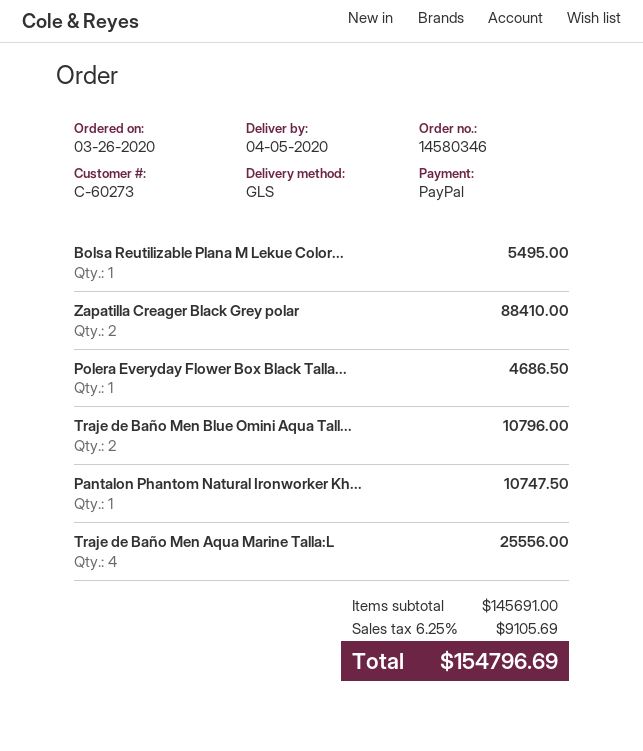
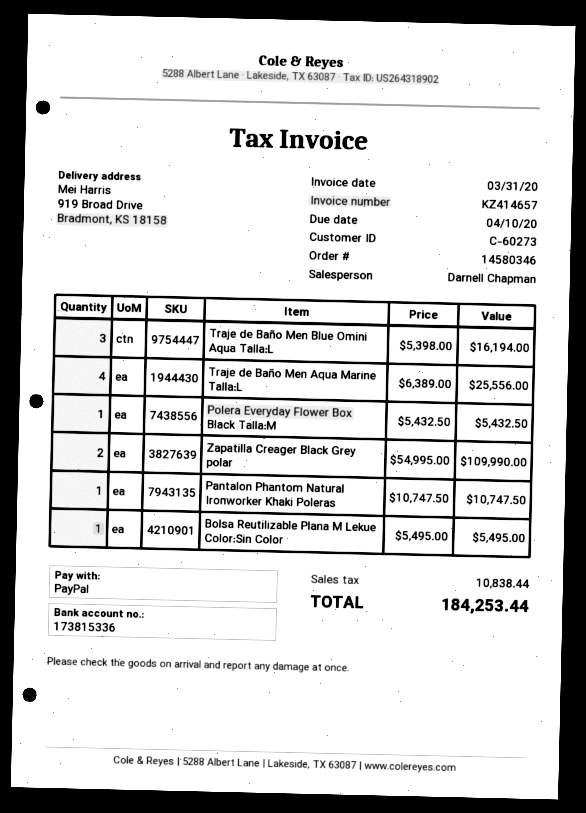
Zapatilla Creager Black Grey polar: 2 for 88410.00 -> 2 for 109990.00
Polera Everyday Flower Box Black Talla...: 1 for 4686.50 -> 1 for 5432.50
Traje de Baño Men Blue Omini Aqua Tall...: 2 for 10796.00 -> 3 for 16194.00
tax: 9105.69 -> 10838.44
total: 154796.69 -> 184253.44

